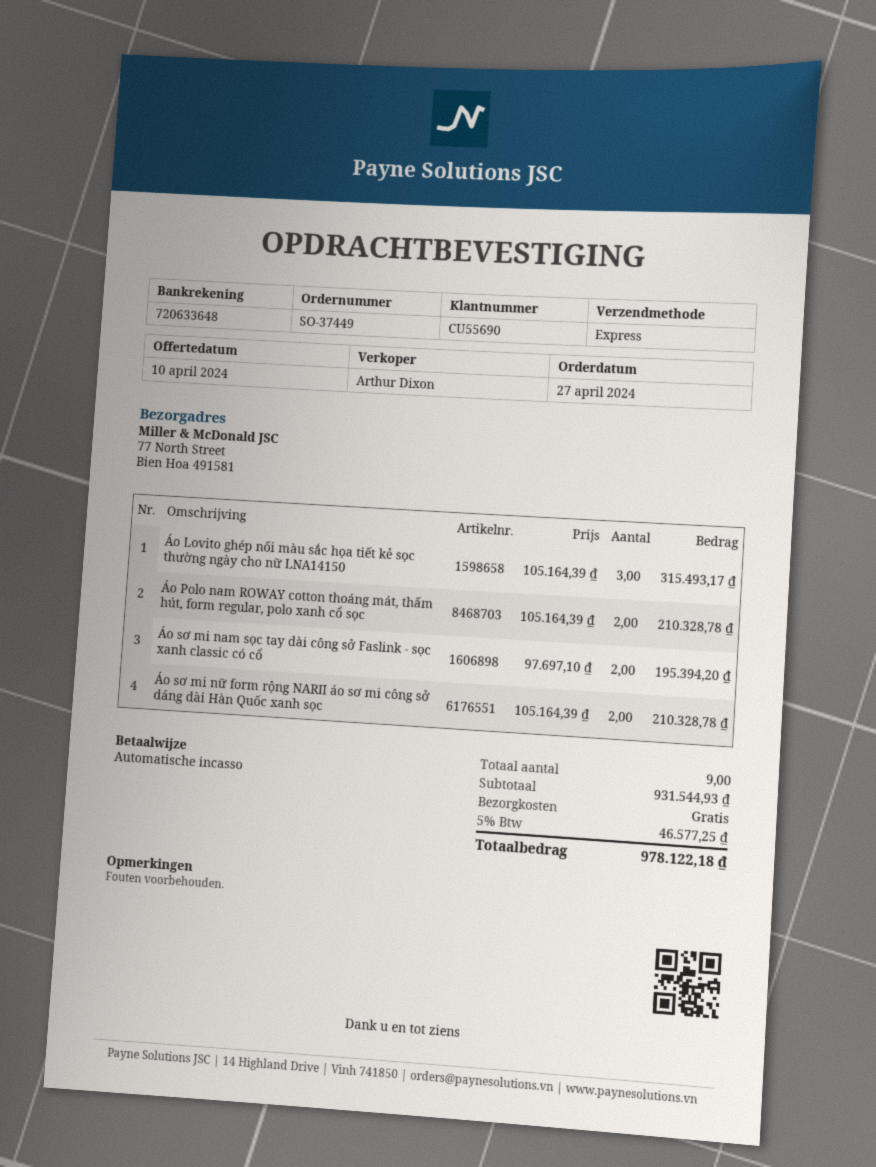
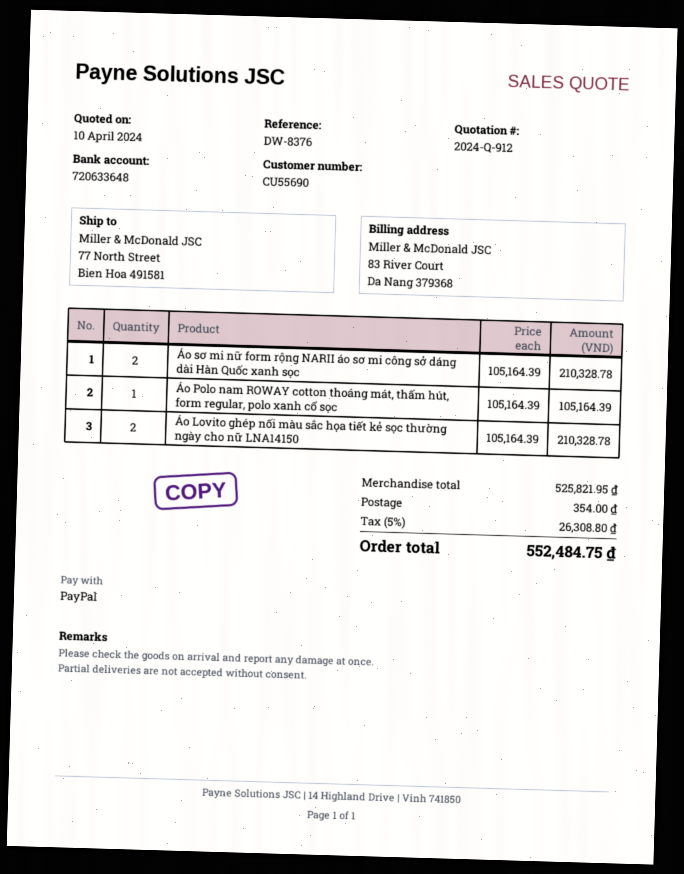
payment method: direct debit -> PayPal
Áo Lovito ghép nối màu sắc họa tiết kẻ sọc thường ngày cho nữ LNA14150: 3 x 105164.39 = 315493.17 -> 2 x 105164.39 = 210328.78
Áo Polo nam ROWAY cotton thoáng mát, thấm hút, form regular, polo xanh cổ sọc: 2 x 105164.39 = 210328.78 -> 1 x 105164.39 = 105164.39
Áo sơ mi nam sọc tay dài công sở Faslink - sọc xanh classic có cổ: 2 x 97697.10 = 195394.20 -> none
subtotal: 931544.93 -> 525821.95
shipping: 0.00 -> 354.00
tax: 5% = 46577.25 -> 5% = 26308.80
total: 978122.18 -> 552484.75

